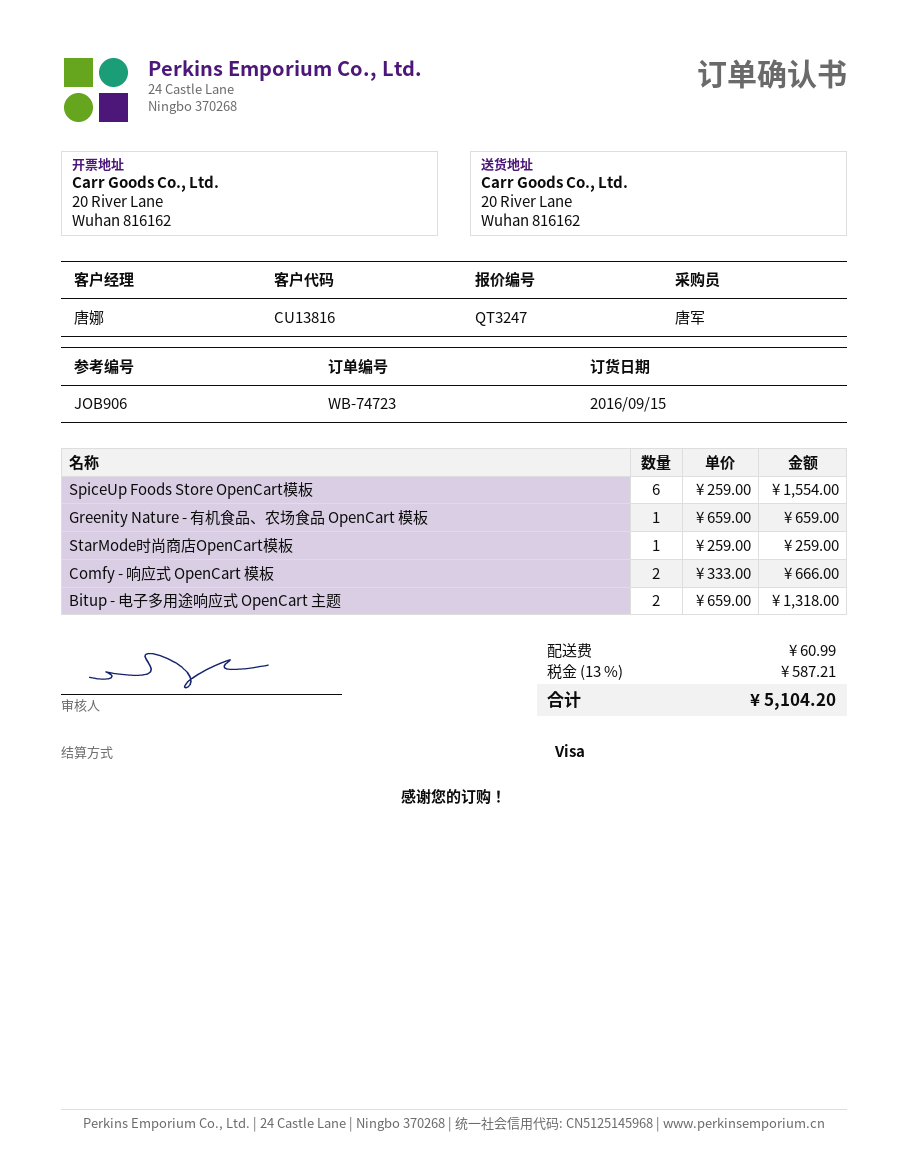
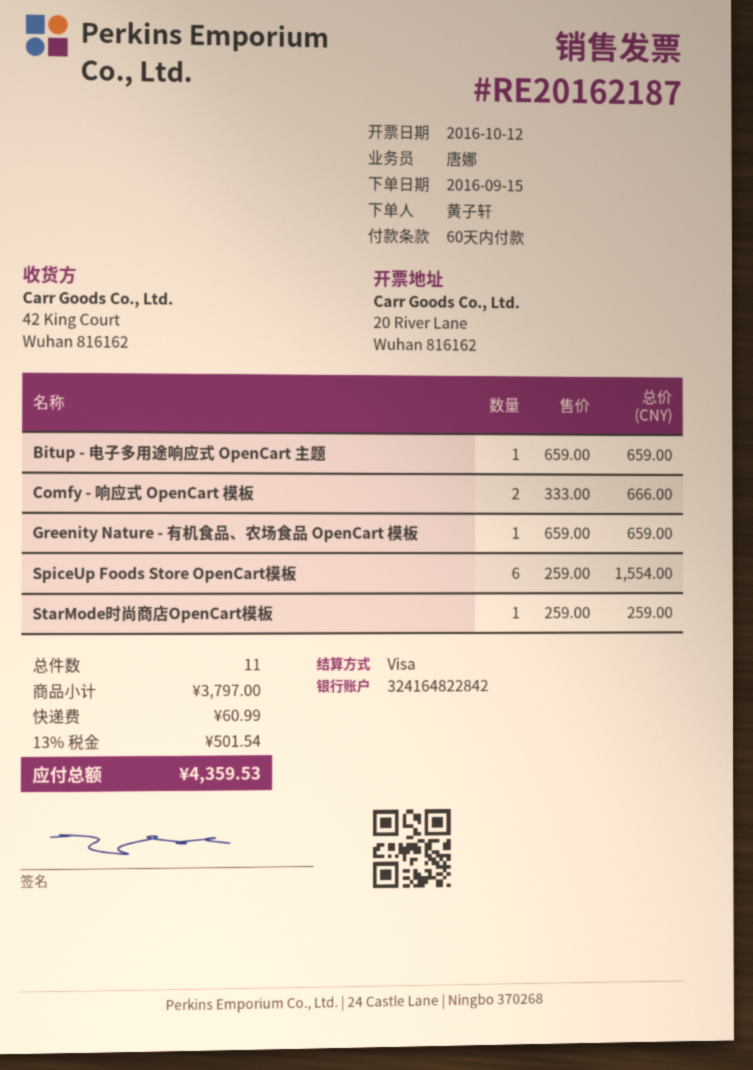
ordered by: 唐军 -> 黄子轩
ship to: 20 River Lane, Wuhan 816162 -> 42 King Court, Wuhan 816162
Bitup - 电子多用途响应式 OpenCart 主题: 2 x 659.00 = 1318.00 -> 1 x 659.00 = 659.00
tax: 13% = 587.21 -> 13% = 501.54
total: 5104.20 -> 4359.53

